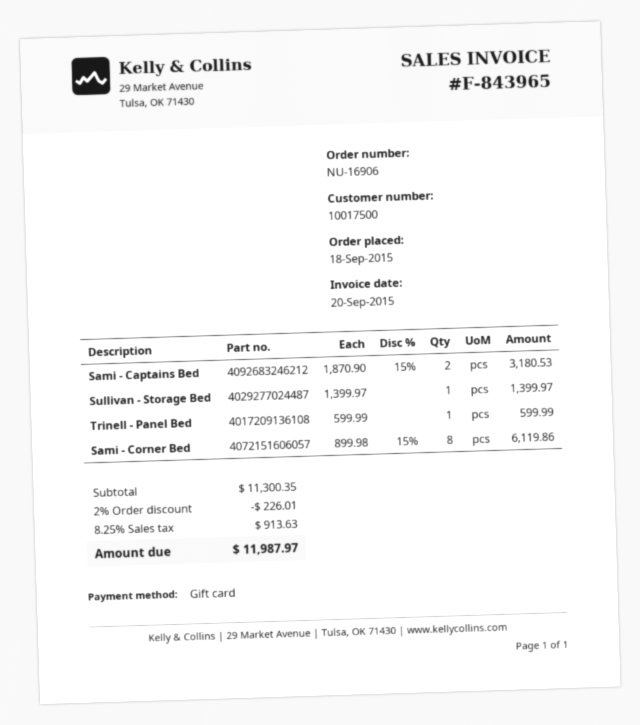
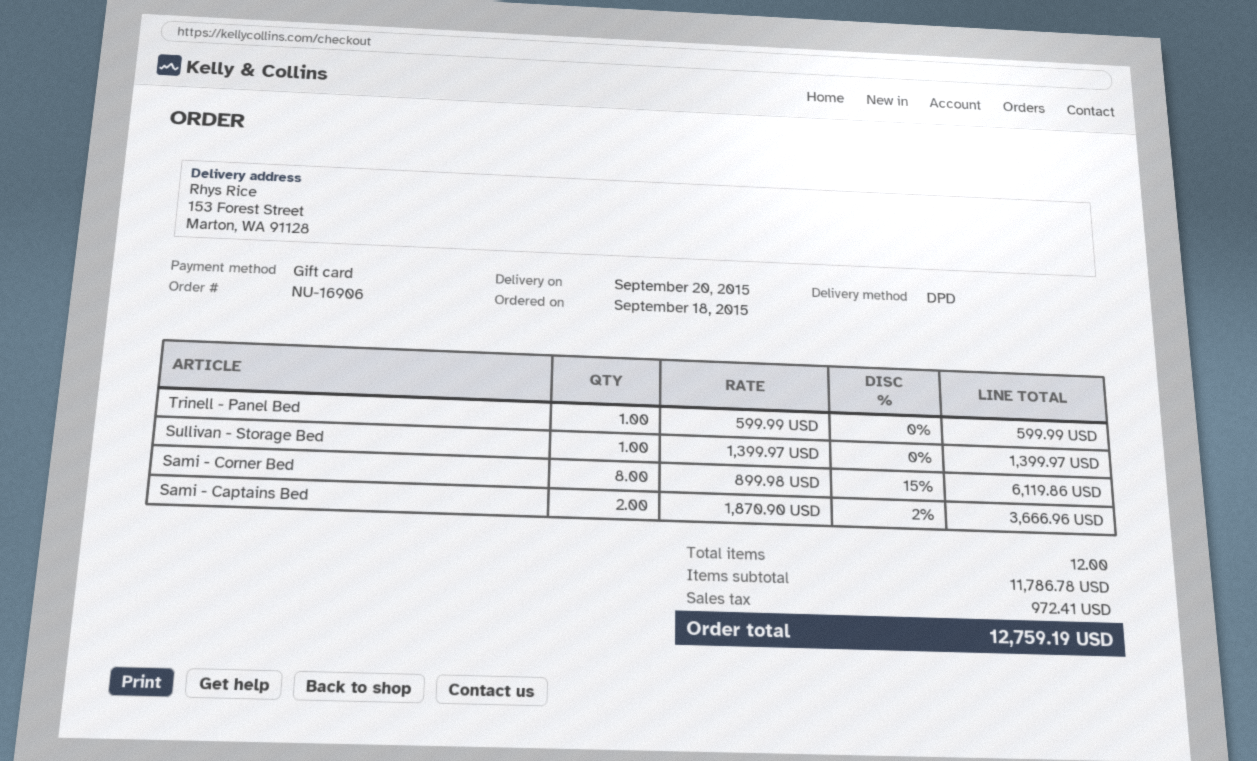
Sami - Captains Bed: 2 x 1870.90 - 15% = 3180.53 -> 2 x 1870.90 - 2% = 3666.96
subtotal: 11300.35 -> 11786.78
discount: 2% = 226.01 -> none
tax: 913.63 -> 972.41
total: 11987.97 -> 12759.19

